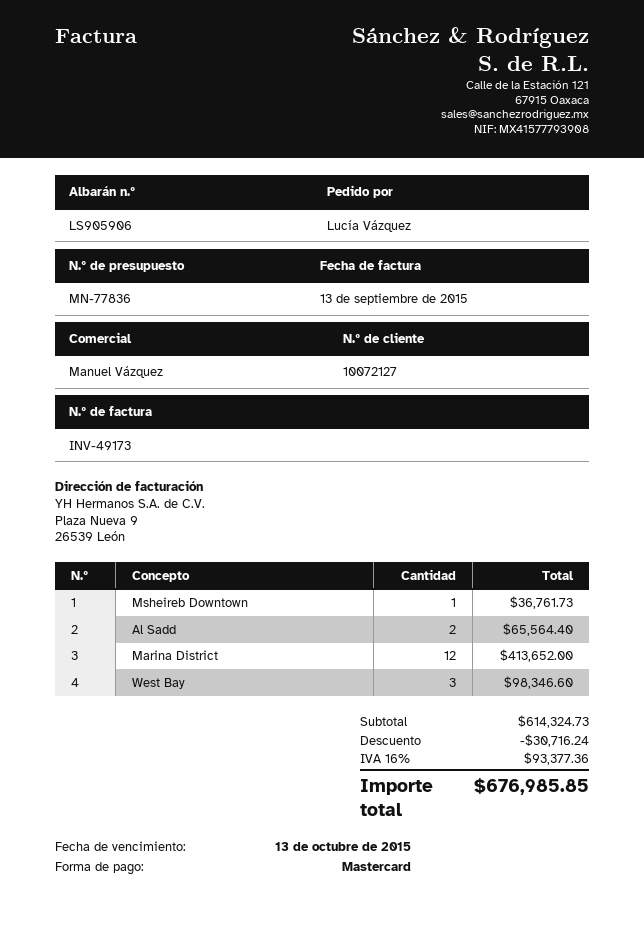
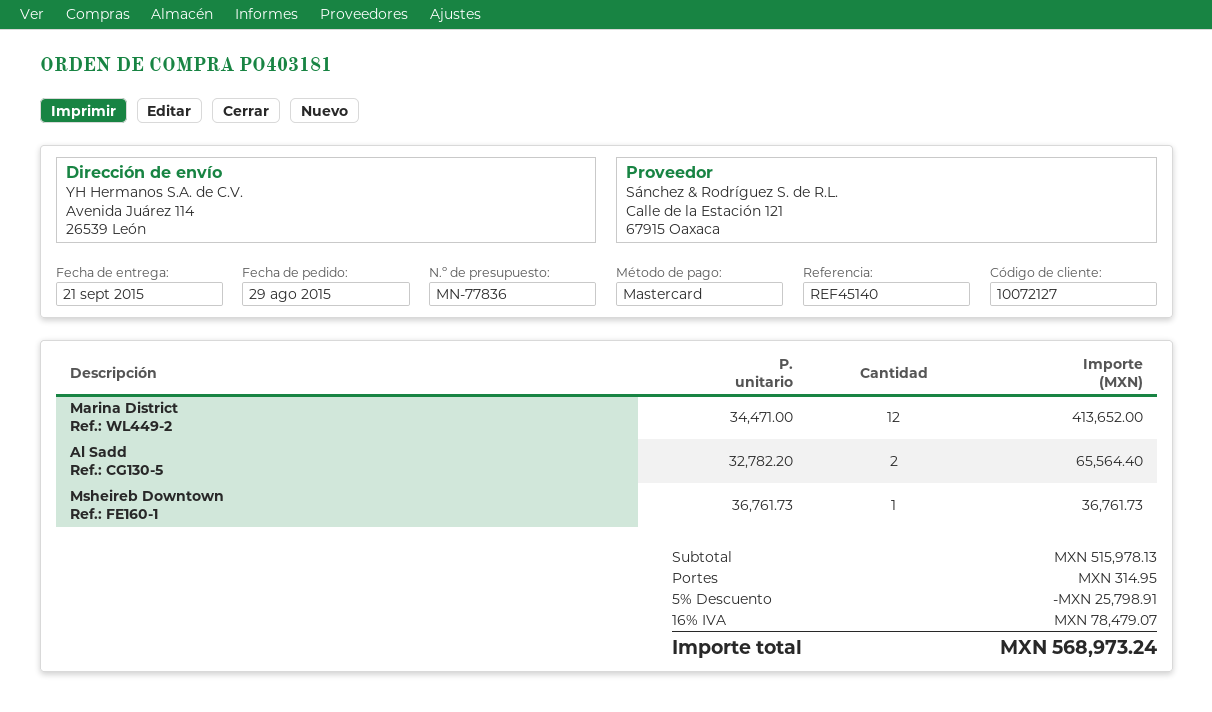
West Bay: 3 for 98346.60 -> none
subtotal: 614324.73 -> 515978.13
discount: 30716.24 -> 25798.91
shipping: none -> 314.95
tax: 16% = 93377.36 -> 16% = 78479.07
total: 676985.85 -> 568973.24

